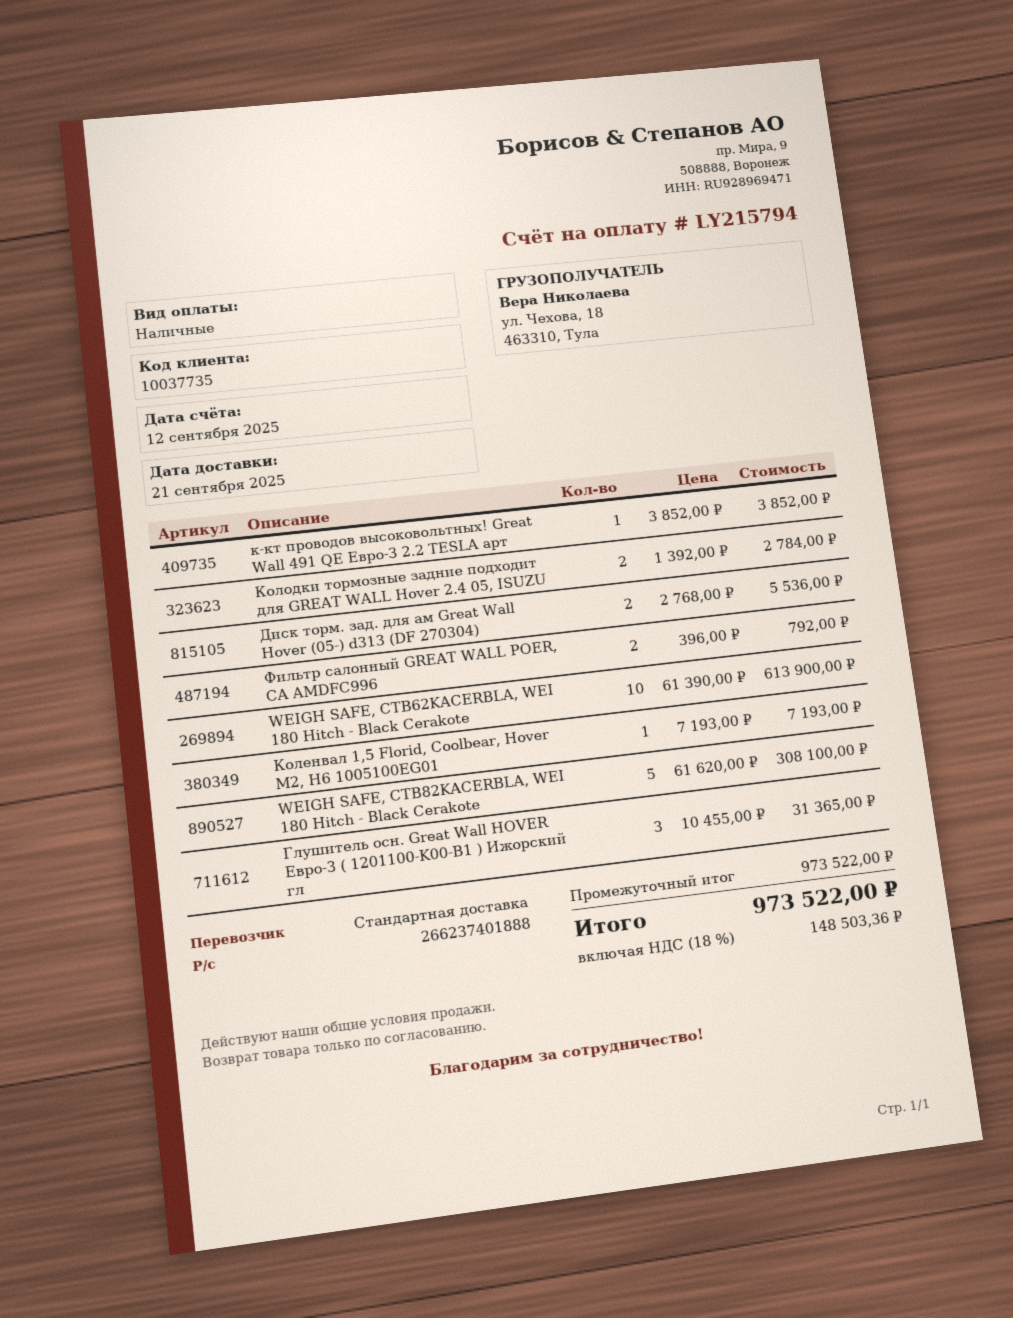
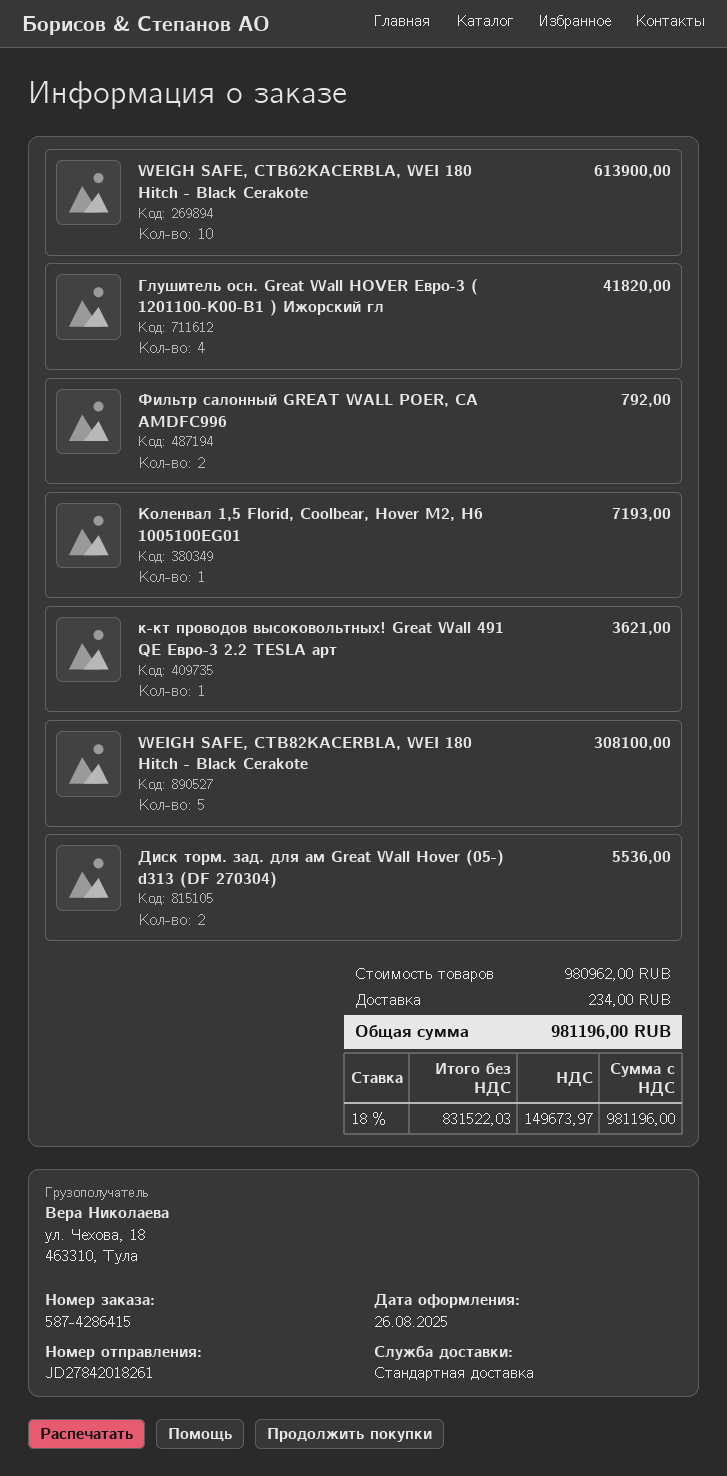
к-кт проводов высоковольтных! Great Wall 491 QE Евро-3 2.2 TESLA арт: 1 for 3852.00 -> 1 for 3621.00
Колодки тормозные задние подходит для GREAT WALL Hover 2.4 05, ISUZU: 2 for 2784.00 -> none
Глушитель осн. Great Wall HOVER Евро-3 ( 1201100-K00-B1 ) Ижорский гл: 3 for 31365.00 -> 4 for 41820.00
subtotal: 973522.00 -> 980962.00
shipping: none -> 234.00
tax: 18% = 148503.36 -> 18% = 149673.97
total: 973522.00 -> 981196.00

